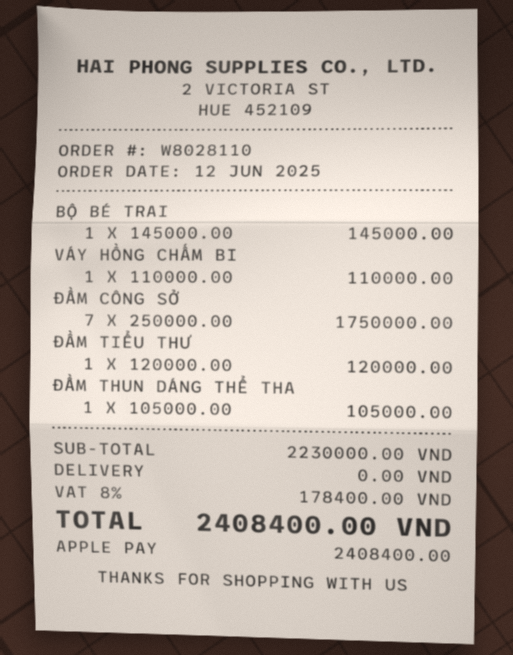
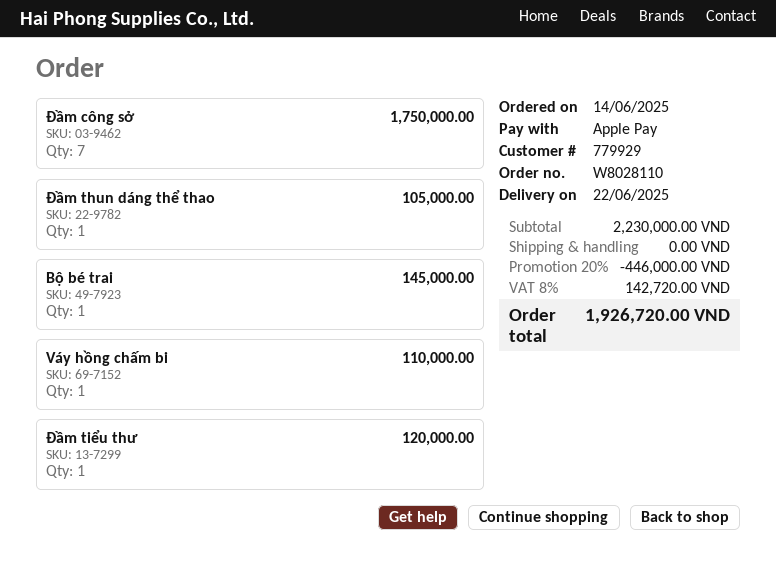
order date: 2025-06-12 -> 2025-06-14
discount: none -> 20% = 446000.00
tax: 8% = 178400.00 -> 8% = 142720.00
total: 2408400.00 -> 1926720.00

